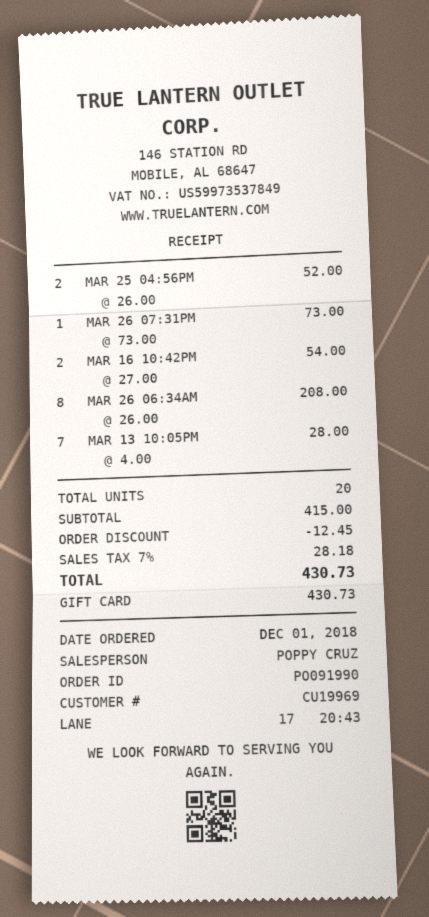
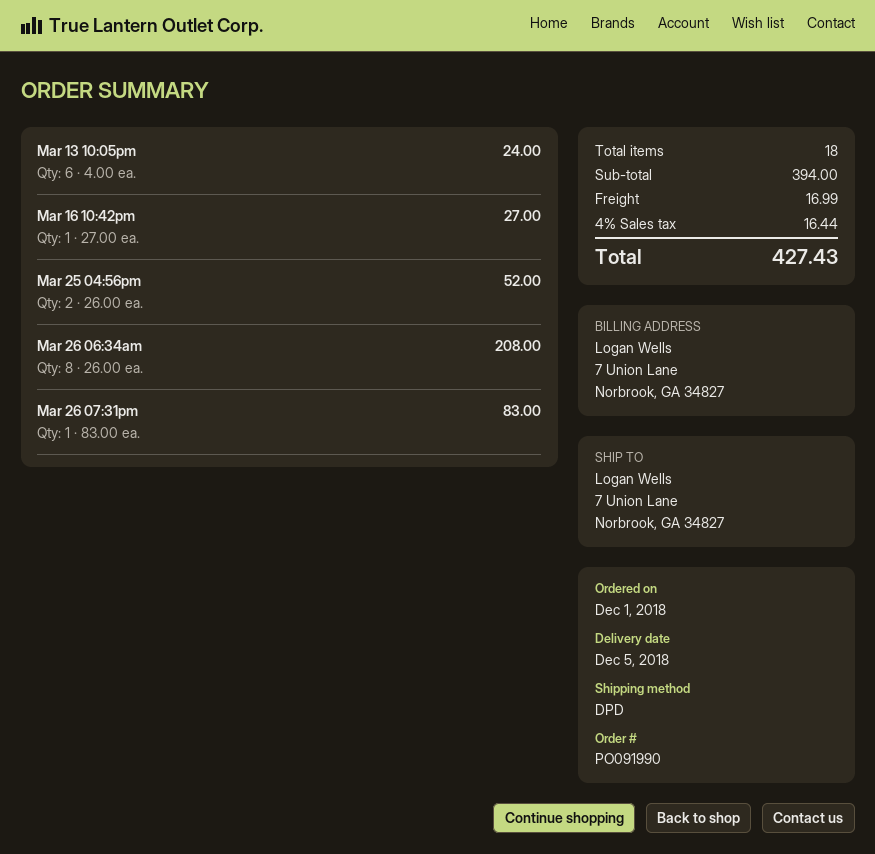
MAR 26 07:31PM: 1 x 73.00 = 73.00 -> 1 x 83.00 = 83.00
MAR 16 10:42PM: 2 x 27.00 = 54.00 -> 1 x 27.00 = 27.00
MAR 13 10:05PM: 7 x 4.00 = 28.00 -> 6 x 4.00 = 24.00
total quantity: 20 -> 18
subtotal: 415.00 -> 394.00
discount: 12.45 -> none
shipping: none -> 16.99
tax: 7% = 28.18 -> 4% = 16.44
total: 430.73 -> 427.43

